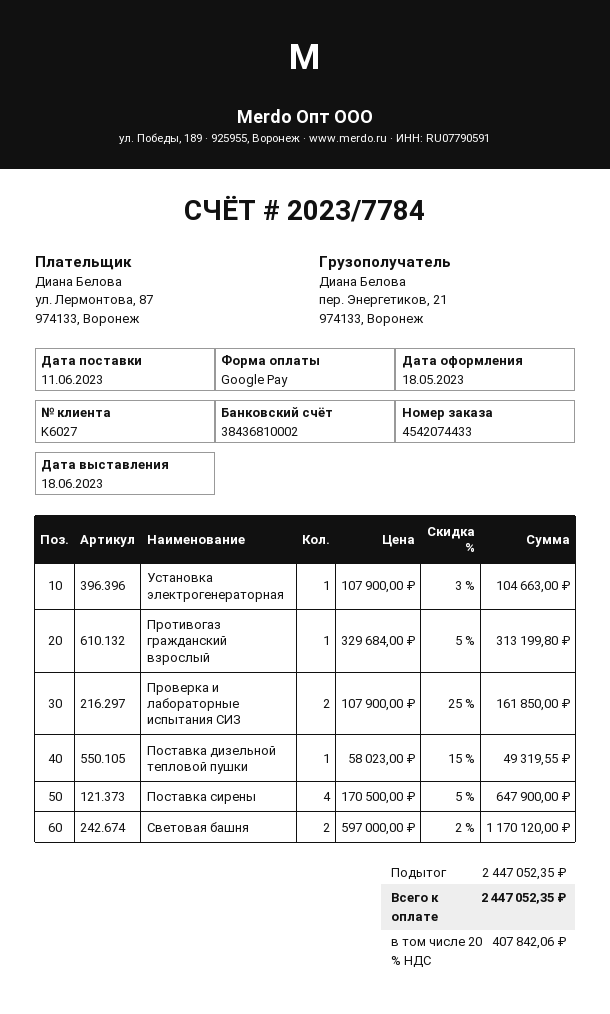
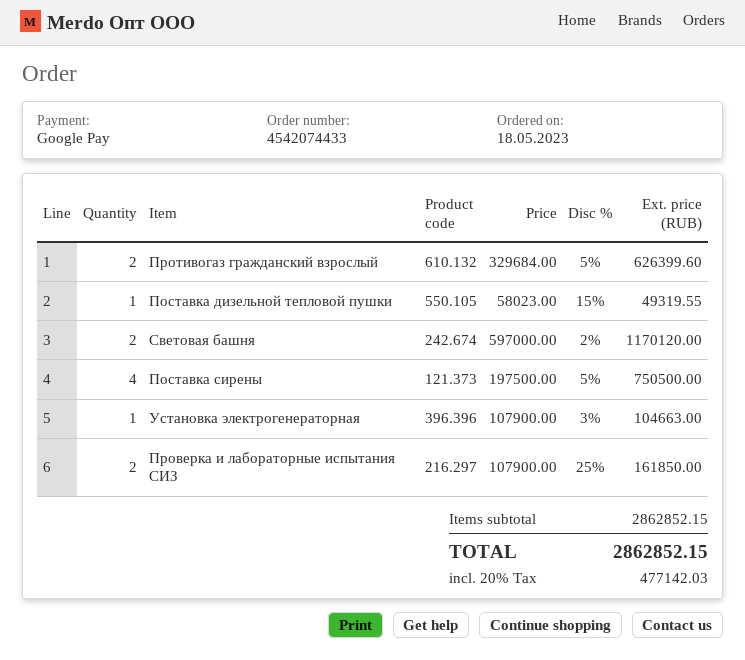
Противогаз гражданский взрослый: 1 x 329684.00 - 5% = 313199.80 -> 2 x 329684.00 - 5% = 626399.60
Поставка сирены: 4 x 170500.00 - 5% = 647900.00 -> 4 x 197500.00 - 5% = 750500.00
subtotal: 2447052.35 -> 2862852.15
tax: 20% = 407842.06 -> 20% = 477142.03
total: 2447052.35 -> 2862852.15

